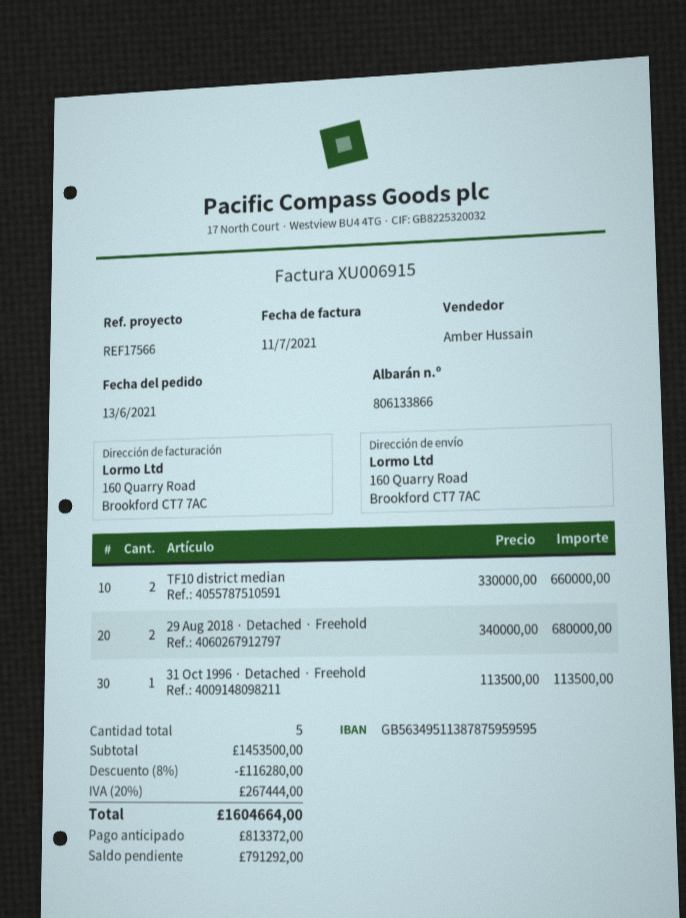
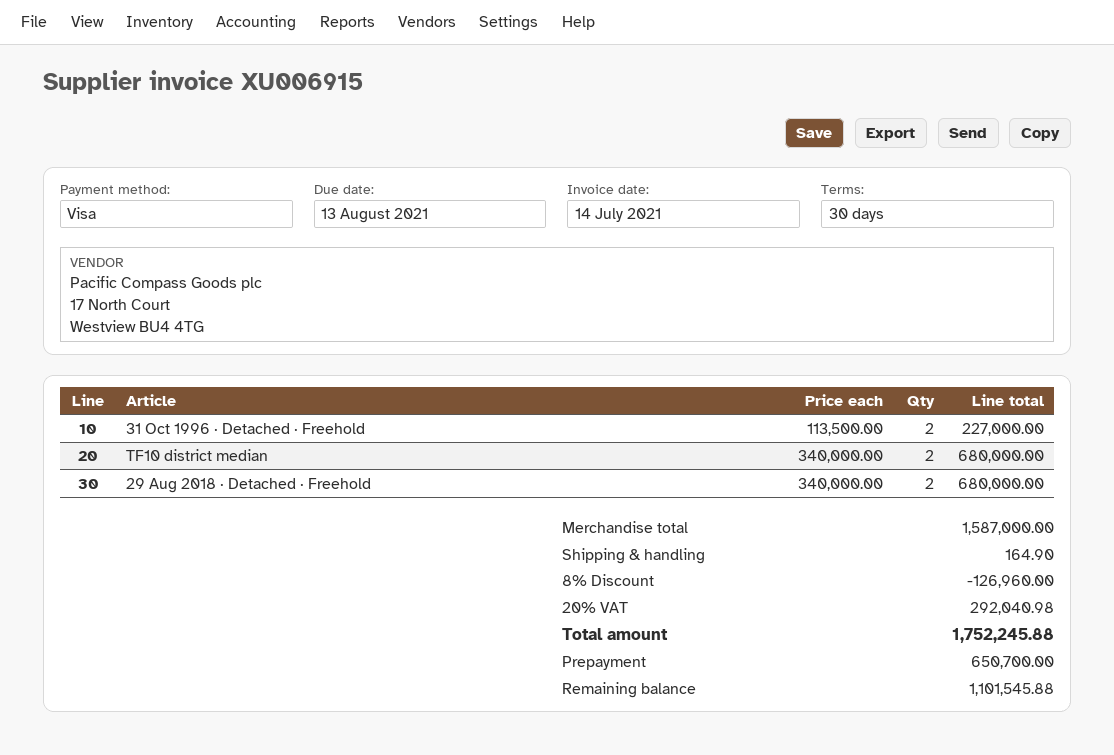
invoice date: 2021-07-11 -> 2021-07-14
TF10 district median: 2 x 330000.00 = 660000.00 -> 2 x 340000.00 = 680000.00
31 Oct 1996 · Detached · Freehold: 1 x 113500.00 = 113500.00 -> 2 x 113500.00 = 227000.00
subtotal: 1453500.00 -> 1587000.00
discount: 8% = 116280.00 -> 8% = 126960.00
shipping: none -> 164.90
tax: 20% = 267444.00 -> 20% = 292040.98
total: 1604664.00 -> 1752245.88
deposit: 813372.00 -> 650700.00
balance: 791292.00 -> 1101545.88

